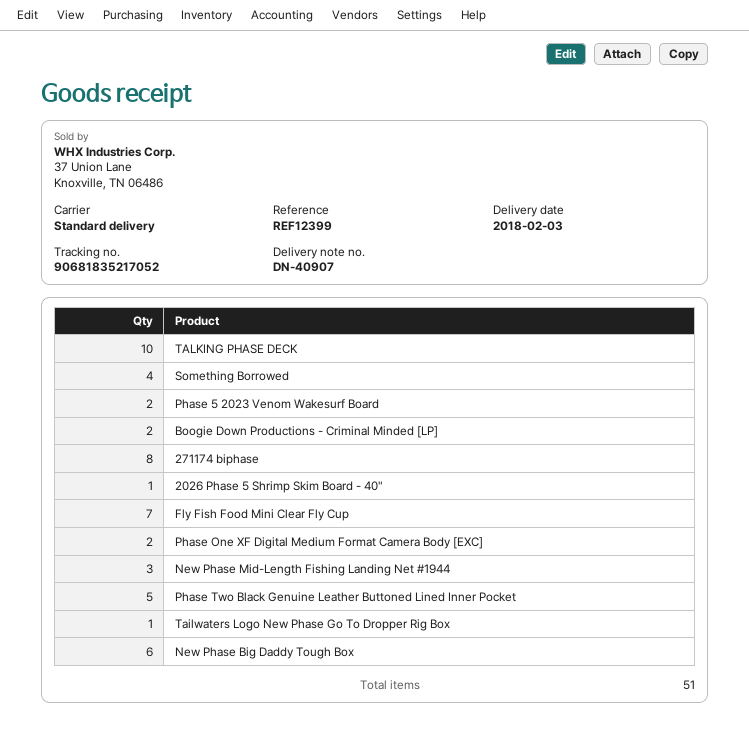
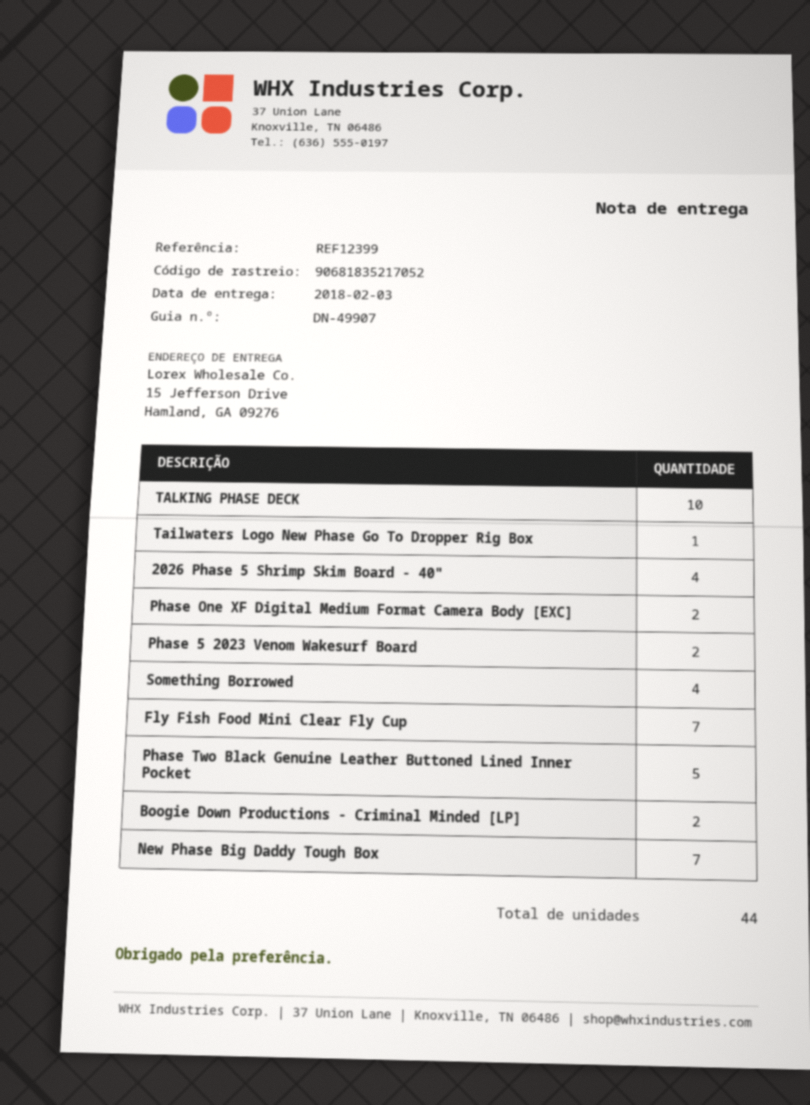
delivery note number: DN-40907 -> DN-49907
271174 biphase: 8 -> none
2026 Phase 5 Shrimp Skim Board - 40": 1 -> 4
New Phase Mid-Length Fishing Landing Net #1944: 3 -> none
New Phase Big Daddy Tough Box: 6 -> 7
total quantity: 51 -> 44

